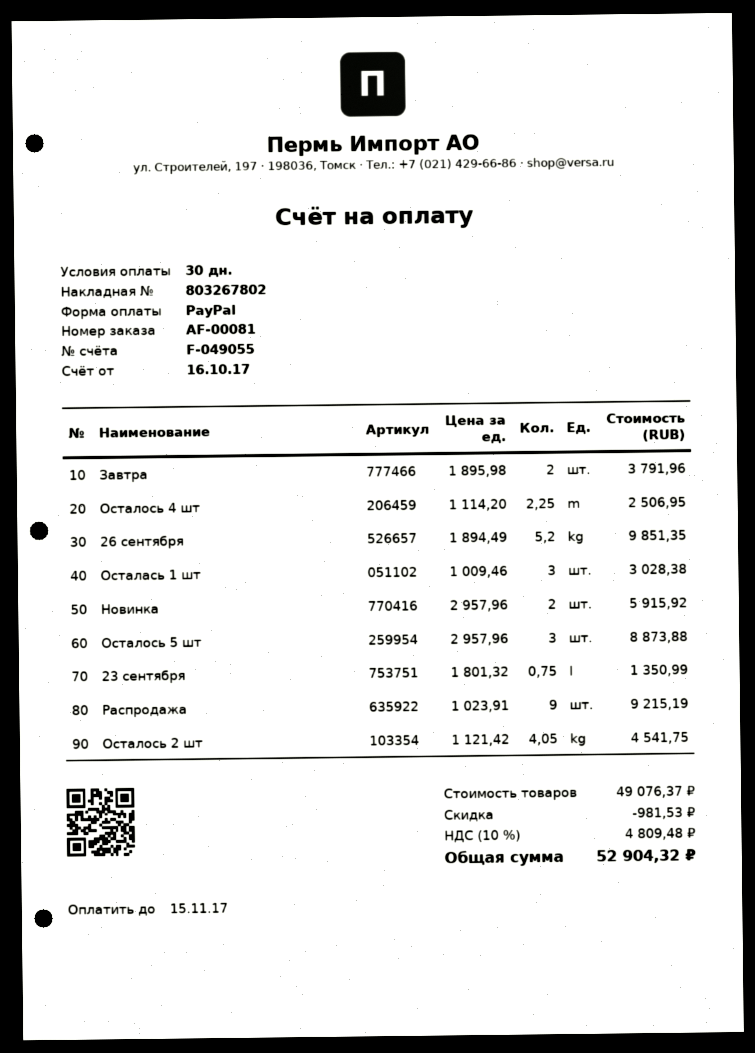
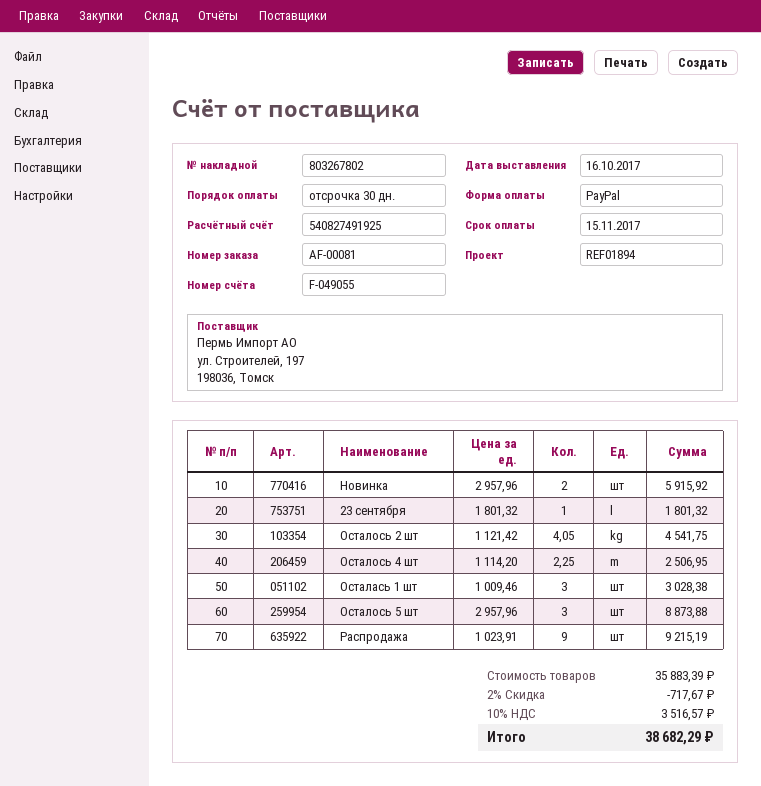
Завтра: 2 x 1895.98 = 3791.96 -> none
26 сентября: 5.2 x 1894.49 = 9851.35 -> none
23 сентября: 0.75 x 1801.32 = 1350.99 -> 1 x 1801.32 = 1801.32
subtotal: 49076.37 -> 35883.39
discount: 981.53 -> 717.67
tax: 10% = 4809.48 -> 10% = 3516.57
total: 52904.32 -> 38682.29

